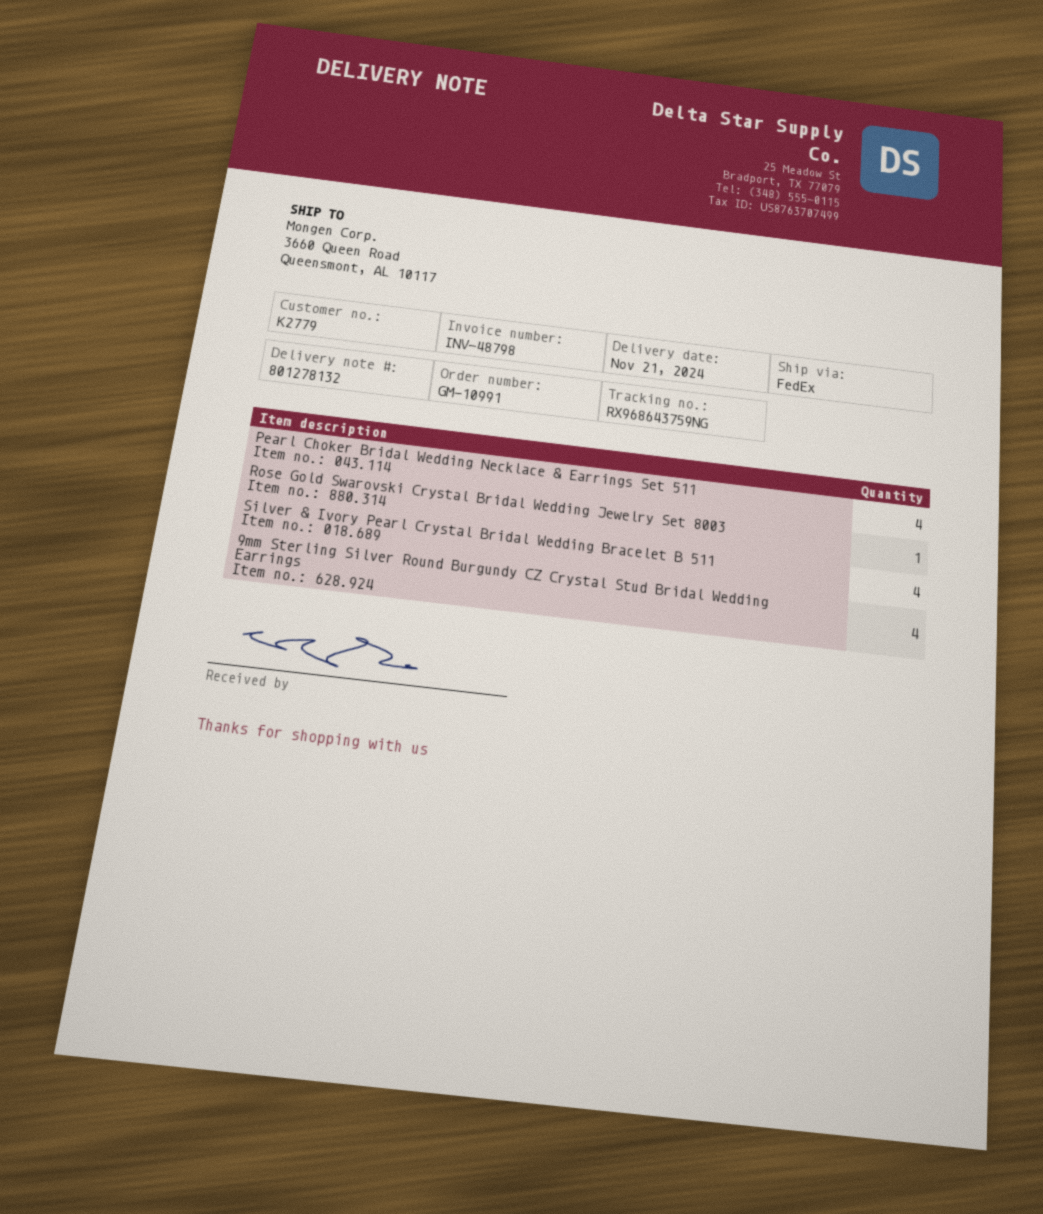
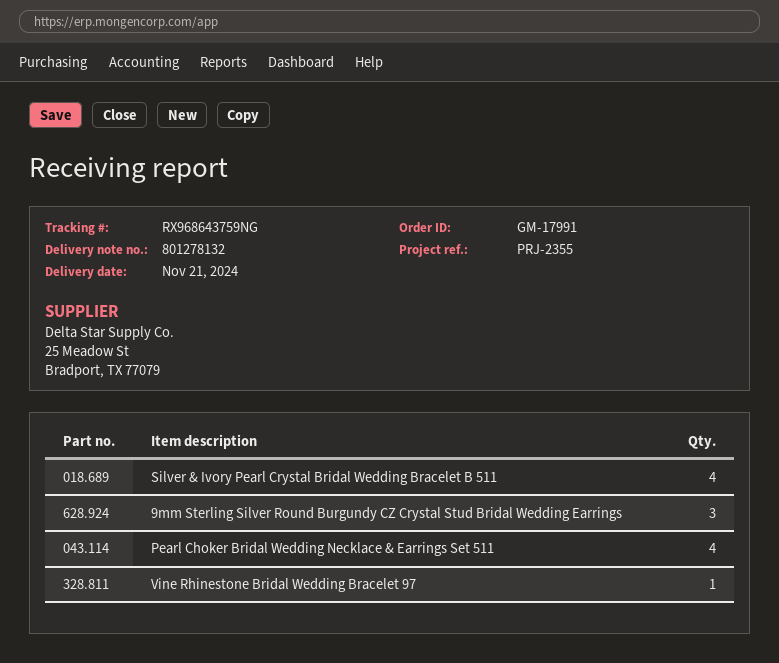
order number: GM-10991 -> GM-17991
Rose Gold Swarovski Crystal Bridal Wedding Jewelry Set 8003: 1 -> none
9mm Sterling Silver Round Burgundy CZ Crystal Stud Bridal Wedding Earrings: 4 -> 3
Vine Rhinestone Bridal Wedding Bracelet 97: none -> 1

